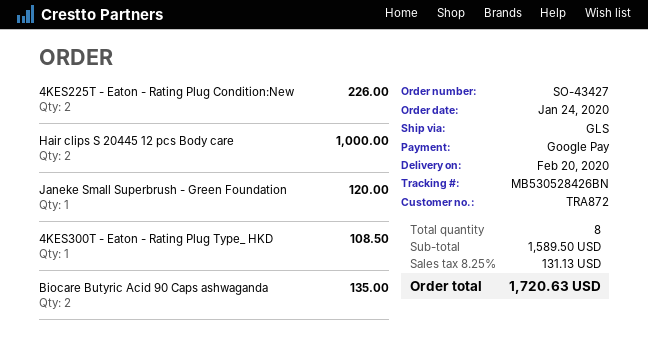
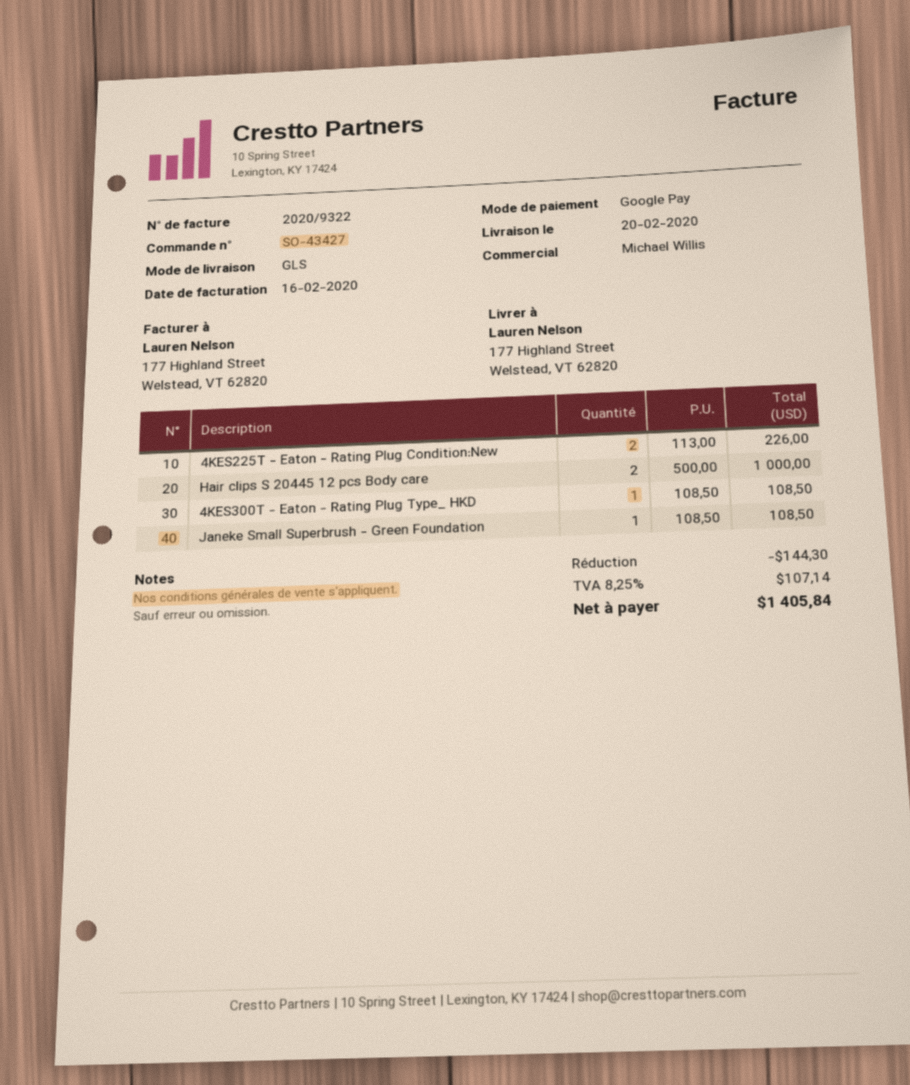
Janeke Small Superbrush - Green Foundation: 1 for 120.00 -> 1 for 108.50
Biocare Butyric Acid 90 Caps ashwaganda: 2 for 135.00 -> none
discount: none -> 144.30
tax: 8.25% = 131.13 -> 8.25% = 107.14
total: 1720.63 -> 1405.84

